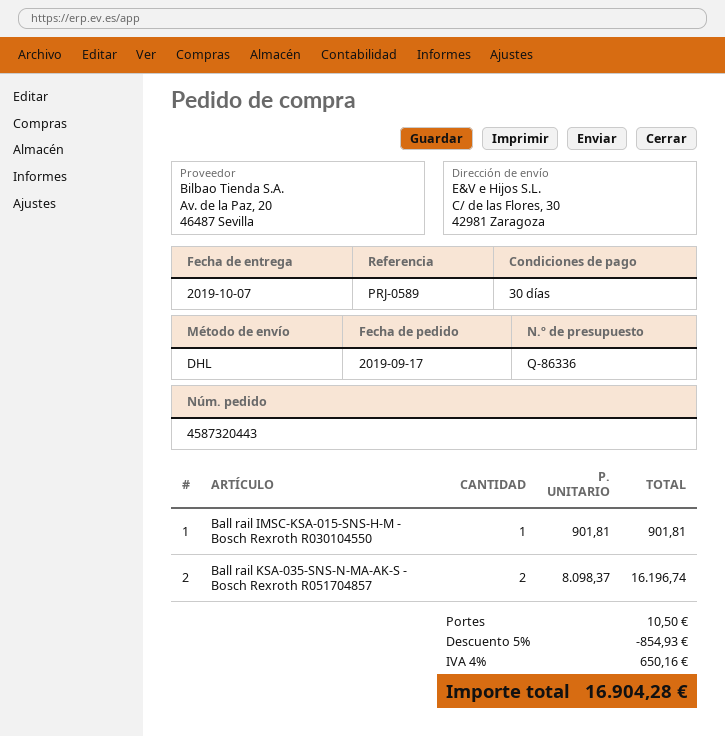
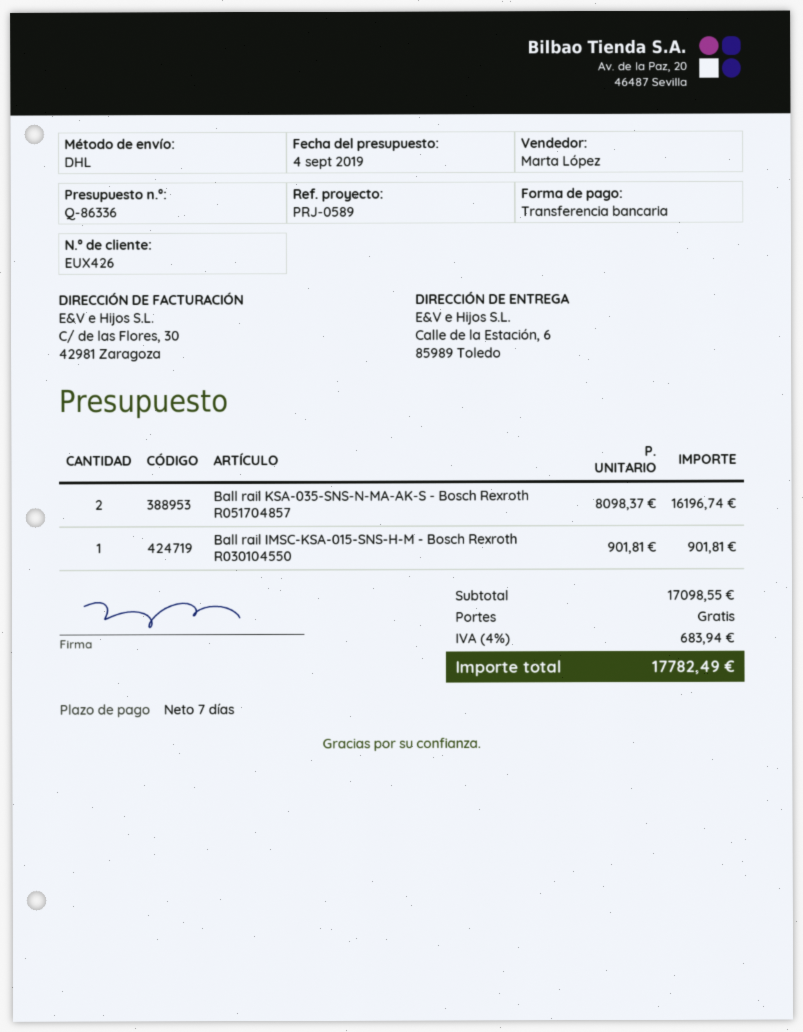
payment terms: 30 days -> 7 days
ship to: C/ de las Flores, 30, 42981 Zaragoza -> Calle de la Estación, 6, 85989 Toledo
discount: 5% = 854.93 -> none
shipping: 10.50 -> 0.00
tax: 4% = 650.16 -> 4% = 683.94
total: 16904.28 -> 17782.49

